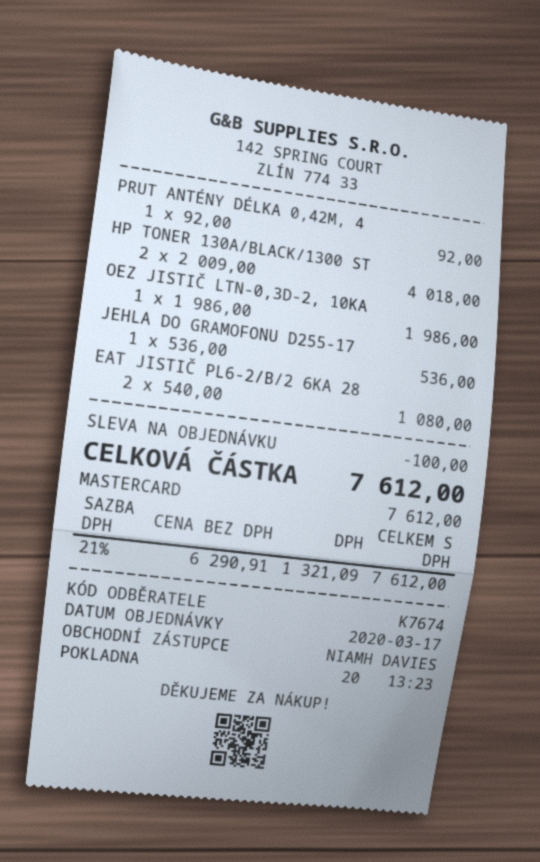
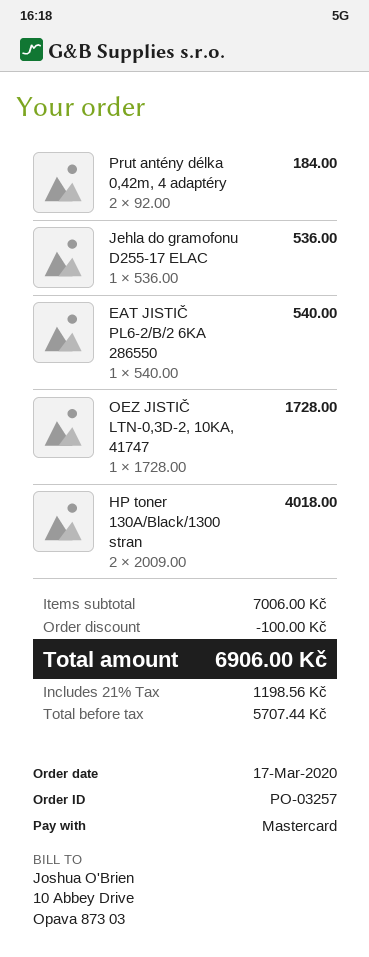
PRUT ANTÉNY DÉLKA 0,42M, 4: 1 x 92.00 = 92.00 -> 2 x 92.00 = 184.00
OEZ JISTIČ LTN-0,3D-2, 10KA: 1 x 1986.00 = 1986.00 -> 1 x 1728.00 = 1728.00
EAT JISTIČ PL6-2/B/2 6KA 28: 2 x 540.00 = 1080.00 -> 1 x 540.00 = 540.00
net: 6290.91 -> 5707.44
tax: 21% = 1321.09 -> 21% = 1198.56
total: 7612.00 -> 6906.00

